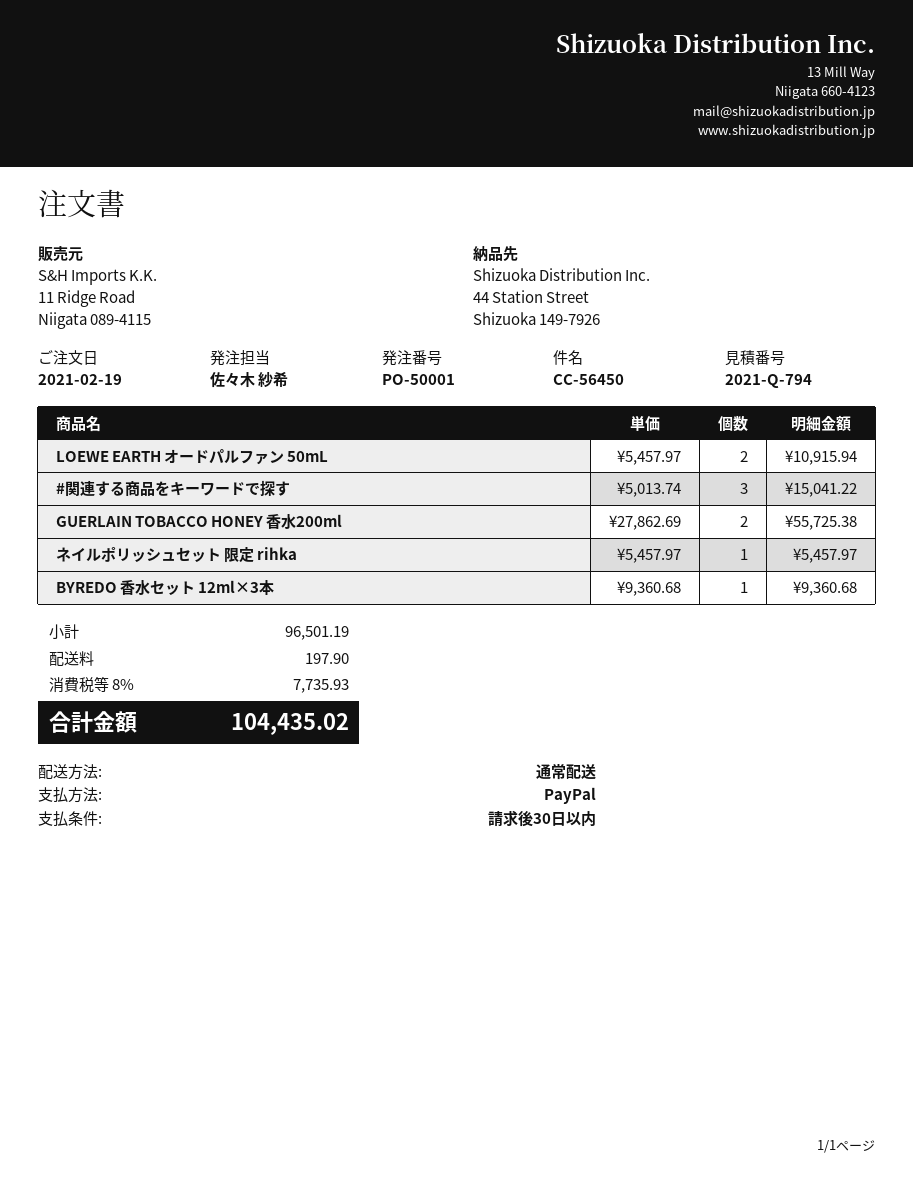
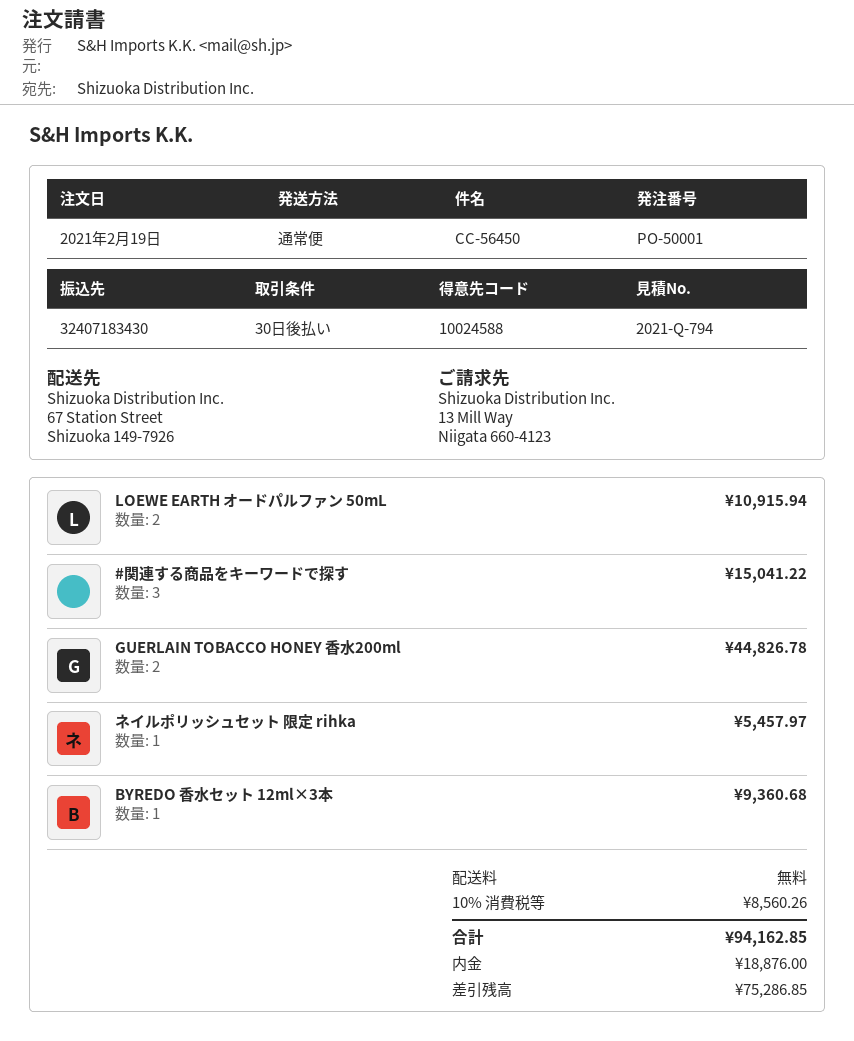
ship to: 44 Station Street, Shizuoka 149-7926 -> 67 Station Street, Shizuoka 149-7926
GUERLAIN TOBACCO HONEY 香水200ml: 2 for 55725.38 -> 2 for 44826.78
shipping: 197.90 -> 0.00
tax: 8% = 7735.93 -> 10% = 8560.26
total: 104435.02 -> 94162.85

